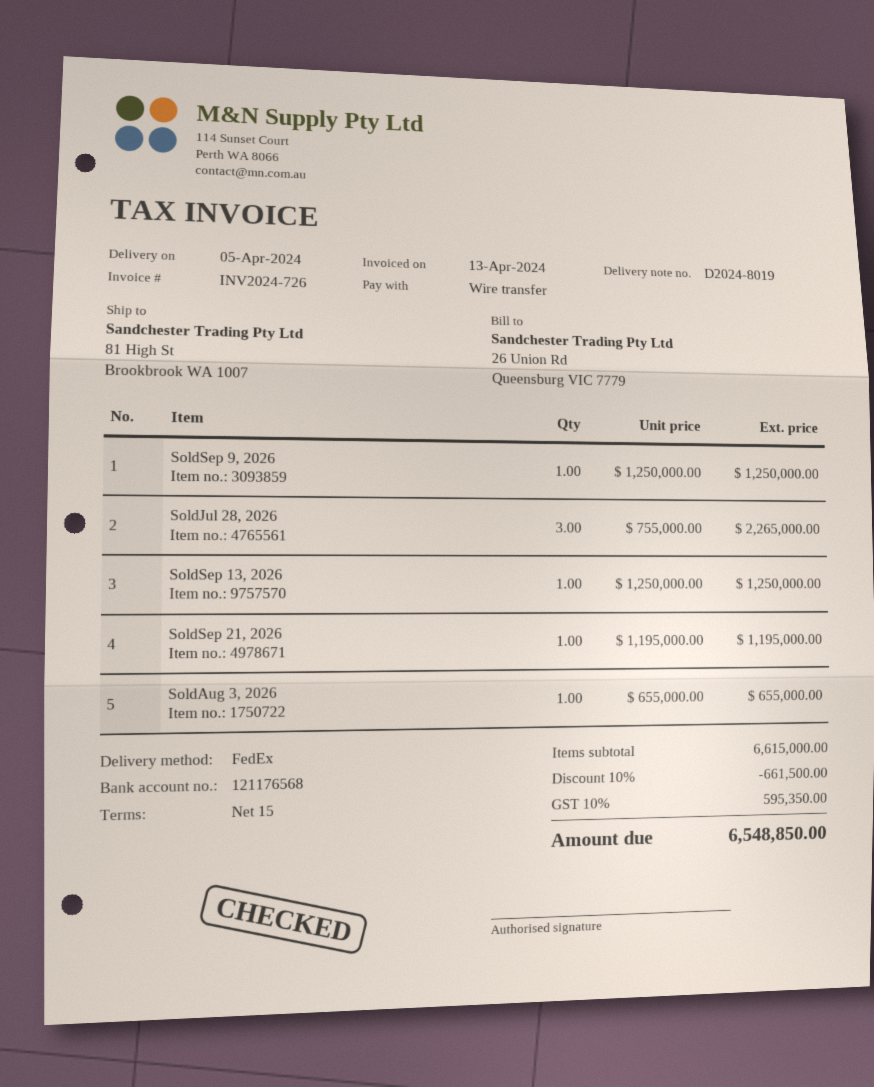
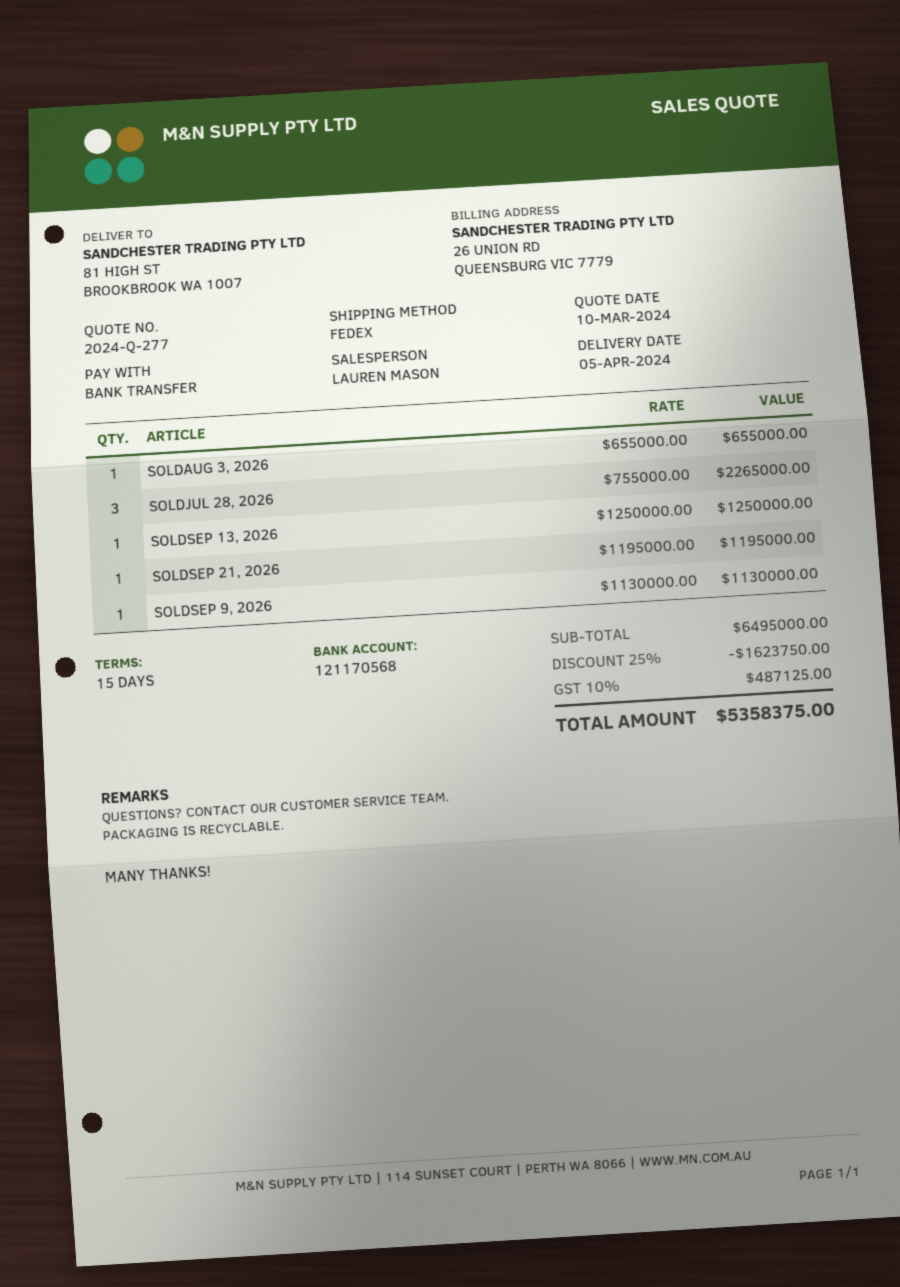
bank account: 121176568 -> 121170568
SoldSep 9, 2026: 1 x 1250000.00 = 1250000.00 -> 1 x 1130000.00 = 1130000.00
subtotal: 6615000.00 -> 6495000.00
discount: 10% = 661500.00 -> 25% = 1623750.00
tax: 10% = 595350.00 -> 10% = 487125.00
total: 6548850.00 -> 5358375.00

